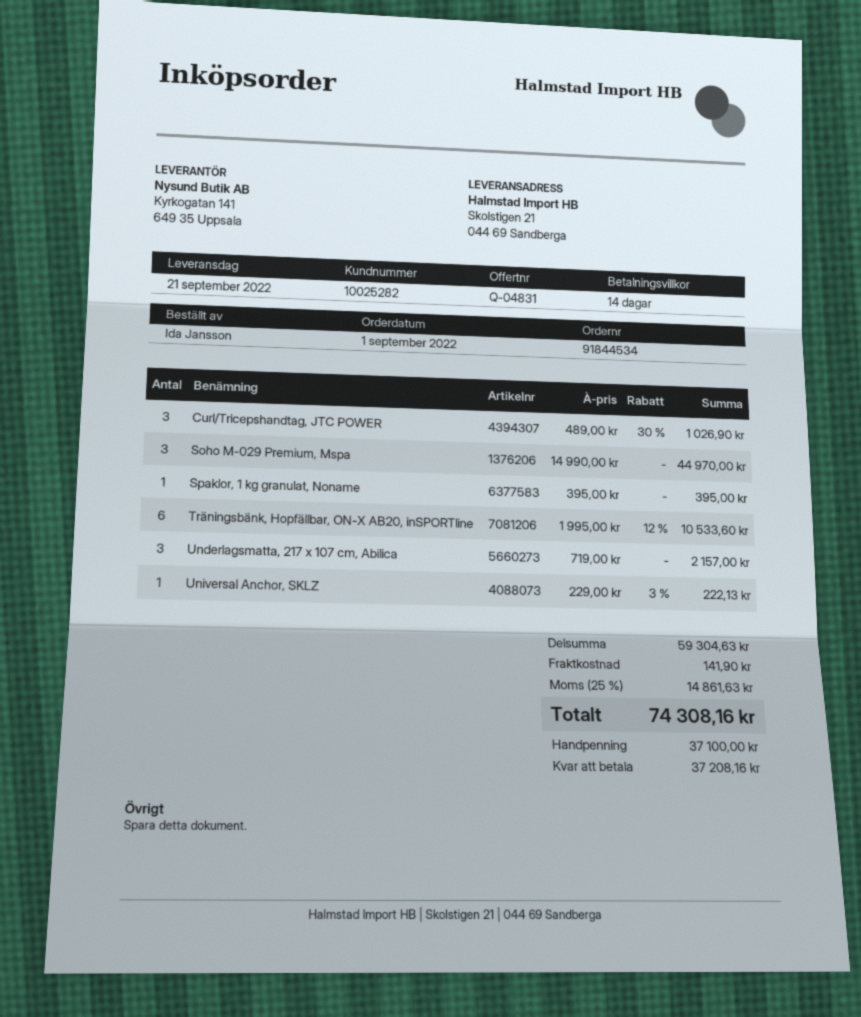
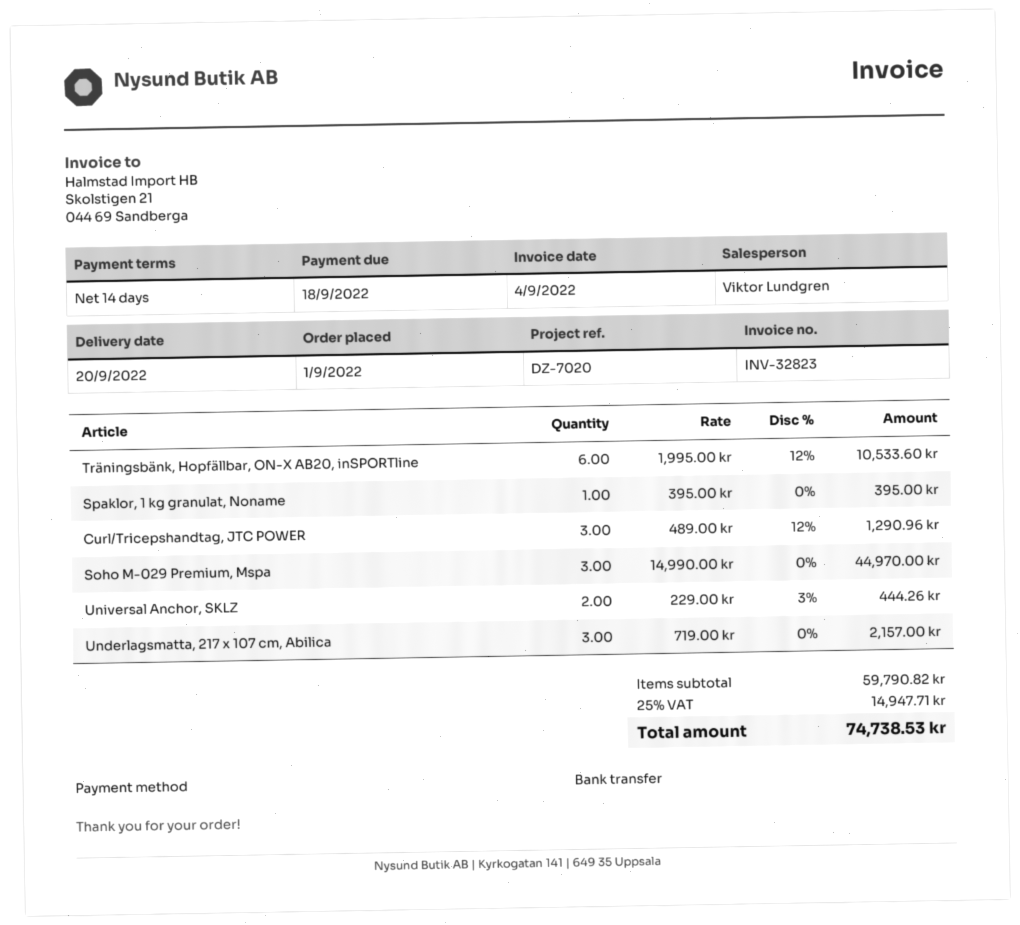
delivery date: 2022-09-21 -> 2022-09-20
Curl/Tricepshandtag, JTC POWER: 3 x 489.00 - 30% = 1026.90 -> 3 x 489.00 - 12% = 1290.96
Universal Anchor, SKLZ: 1 x 229.00 - 3% = 222.13 -> 2 x 229.00 - 3% = 444.26
subtotal: 59304.63 -> 59790.82
shipping: 141.90 -> none
tax: 25% = 14861.63 -> 25% = 14947.71
total: 74308.16 -> 74738.53

